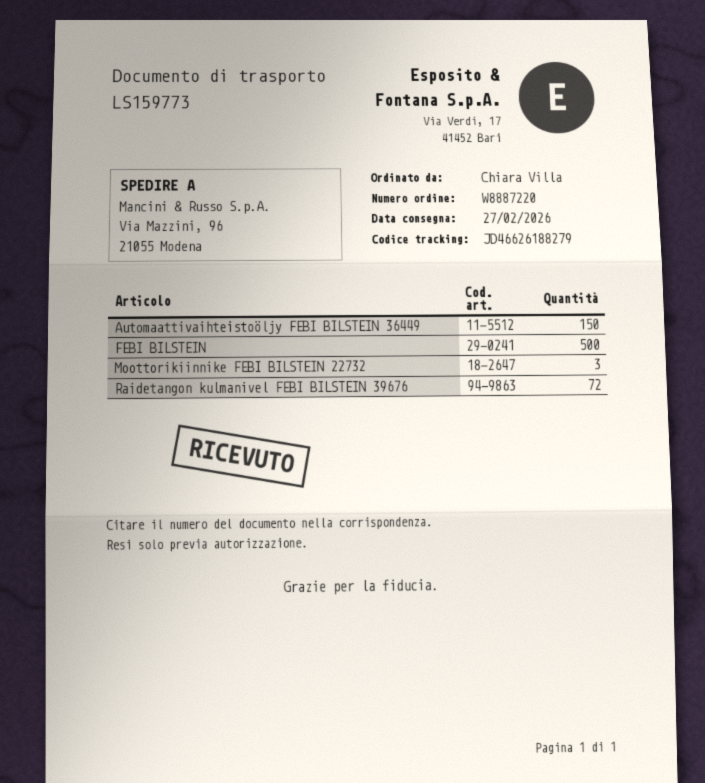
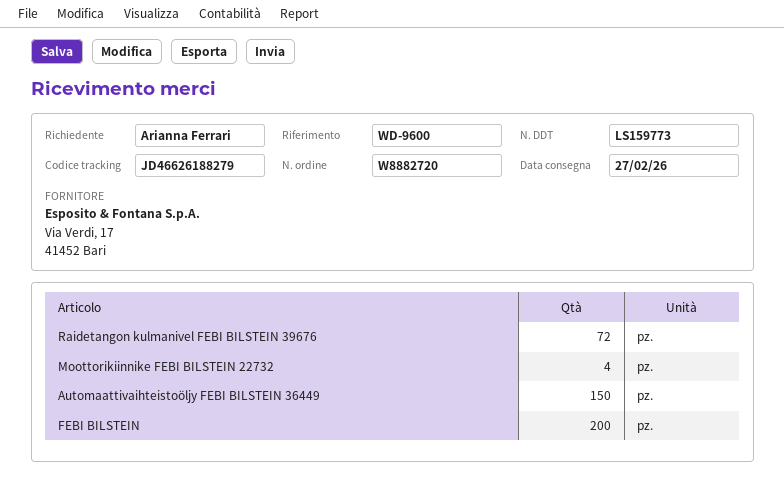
order number: W8887220 -> W8882720
ordered by: Chiara Villa -> Arianna Ferrari
FEBI BILSTEIN: 500 -> 200
Moottorikiinnike FEBI BILSTEIN 22732: 3 -> 4

